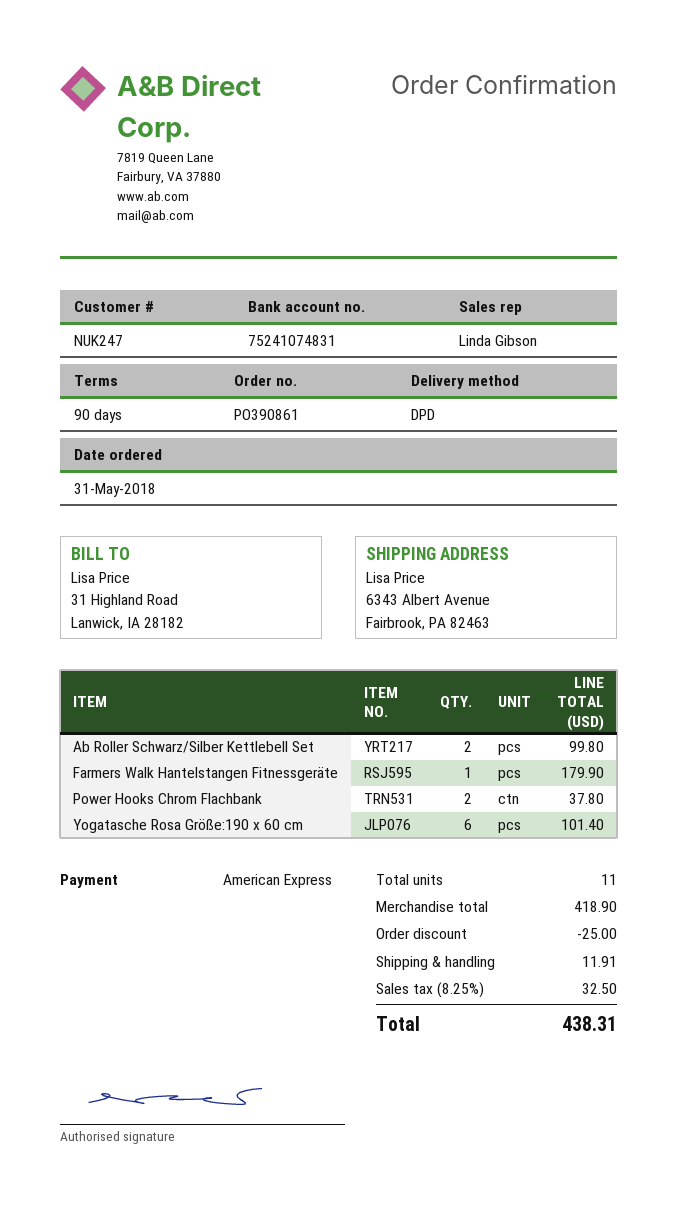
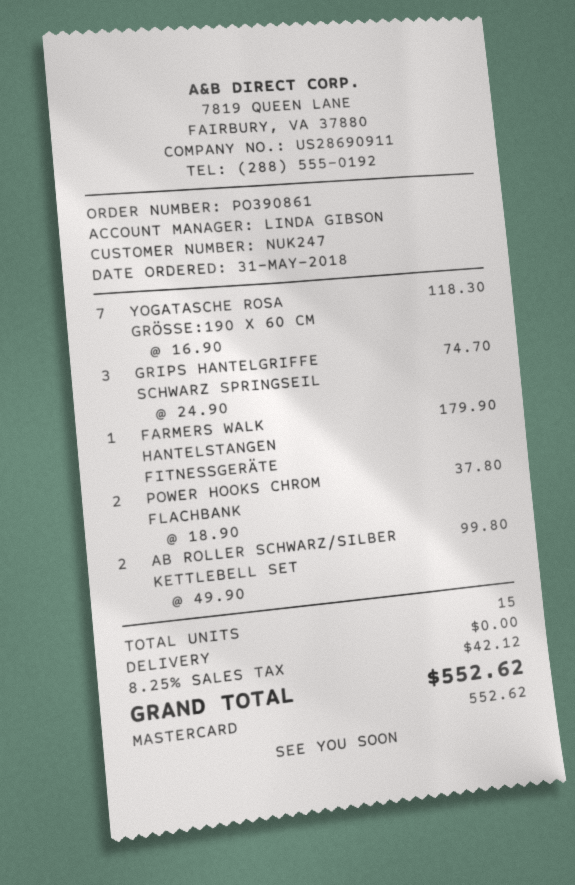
payment method: American Express -> Mastercard
Yogatasche Rosa Größe:190 x 60 cm: 6 for 101.40 -> 7 for 118.30
GRIPS HANTELGRIFFE SCHWARZ SPRINGSEIL: none -> 3 for 74.70
total quantity: 11 -> 15
discount: 25.00 -> none
shipping: 11.91 -> 0.00
tax: 8.25% = 32.50 -> 8.25% = 42.12
total: 438.31 -> 552.62

